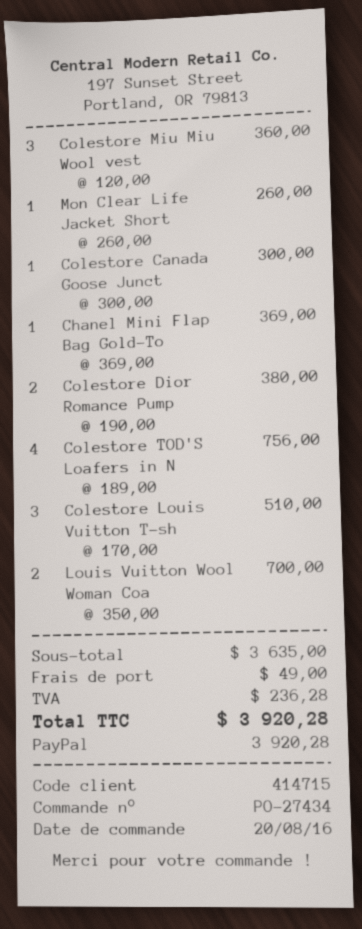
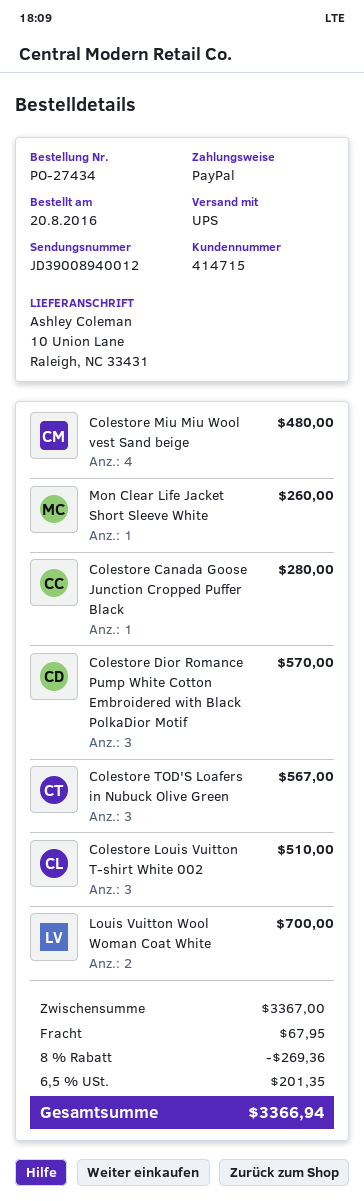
Colestore Miu Miu Wool vest: 3 for 360.00 -> 4 for 480.00
Colestore Canada Goose Junct: 1 for 300.00 -> 1 for 280.00
Chanel Mini Flap Bag Gold-To: 1 for 369.00 -> none
Colestore Dior Romance Pump: 2 for 380.00 -> 3 for 570.00
Colestore TOD'S Loafers in N: 4 for 756.00 -> 3 for 567.00
subtotal: 3635.00 -> 3367.00
discount: none -> 8% = 269.36
shipping: 49.00 -> 67.95
tax: 236.28 -> 201.35
total: 3920.28 -> 3366.94

